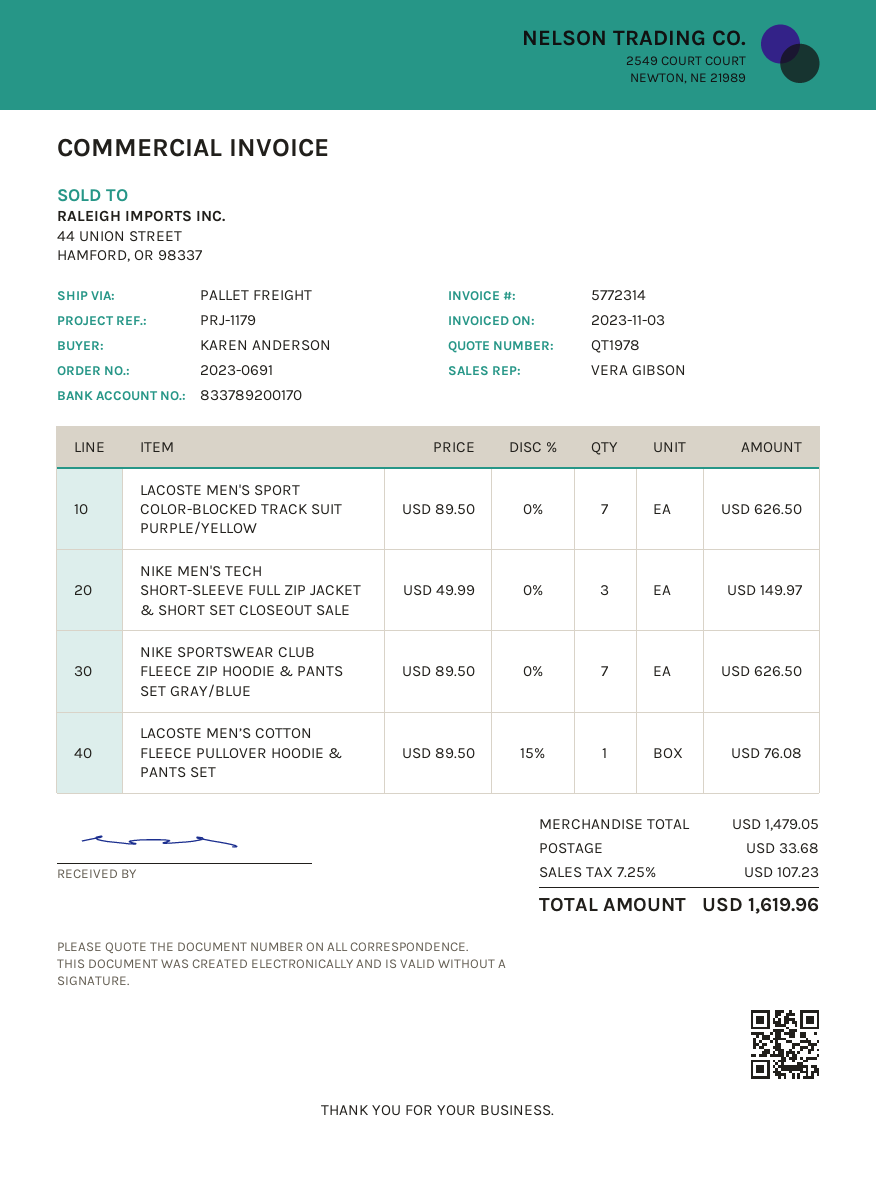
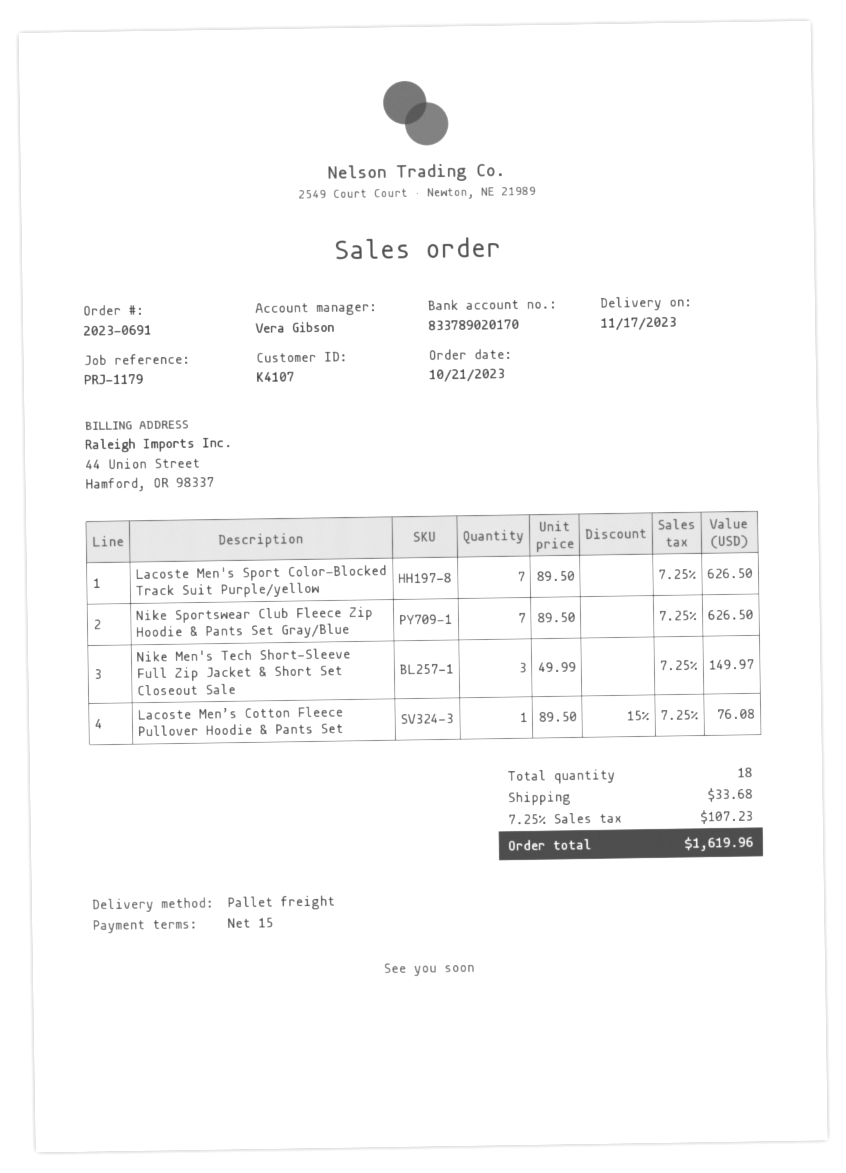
bank account: 833789200170 -> 833789020170

